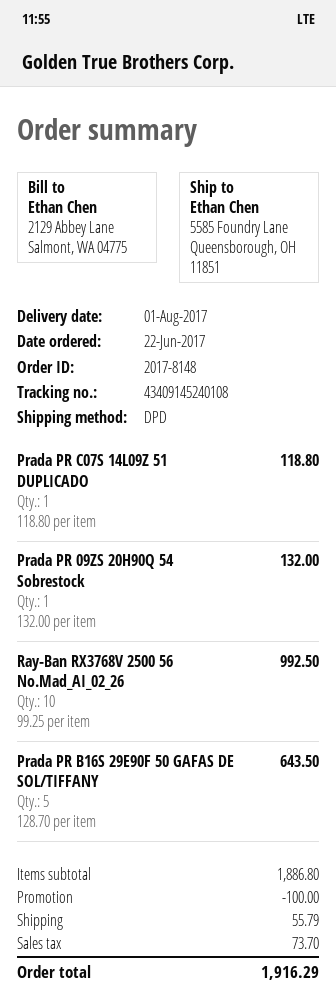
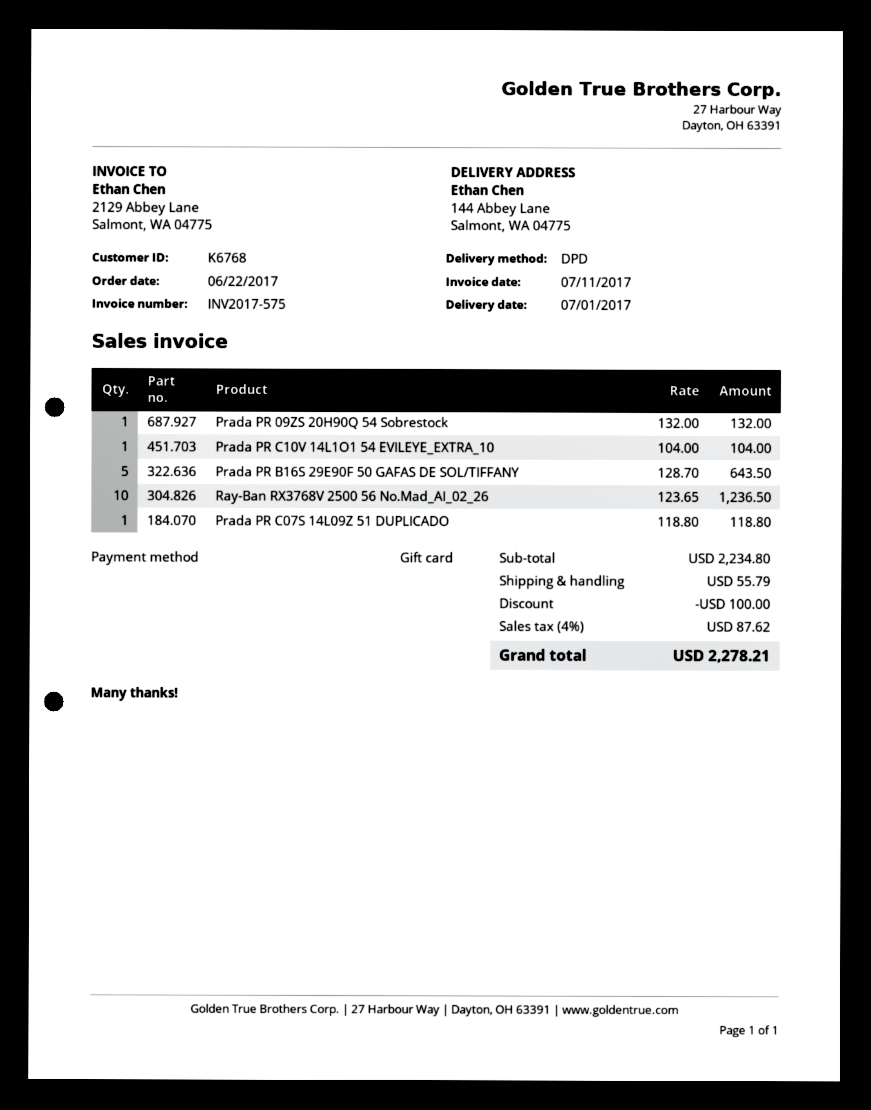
delivery date: 2017-08-01 -> 2017-07-01
ship to: 5585 Foundry Lane, Queensborough, OH 11851 -> 144 Abbey Lane, Salmont, WA 04775
Ray-Ban RX3768V 2500 56 No.Mad_AI_02_26: 10 x 99.25 = 992.50 -> 10 x 123.65 = 1236.50
Prada PR C10V 14L1O1 54 EVILEYE_EXTRA_10: none -> 1 x 104.00 = 104.00
subtotal: 1886.80 -> 2234.80
tax: 73.70 -> 87.62
total: 1916.29 -> 2278.21

